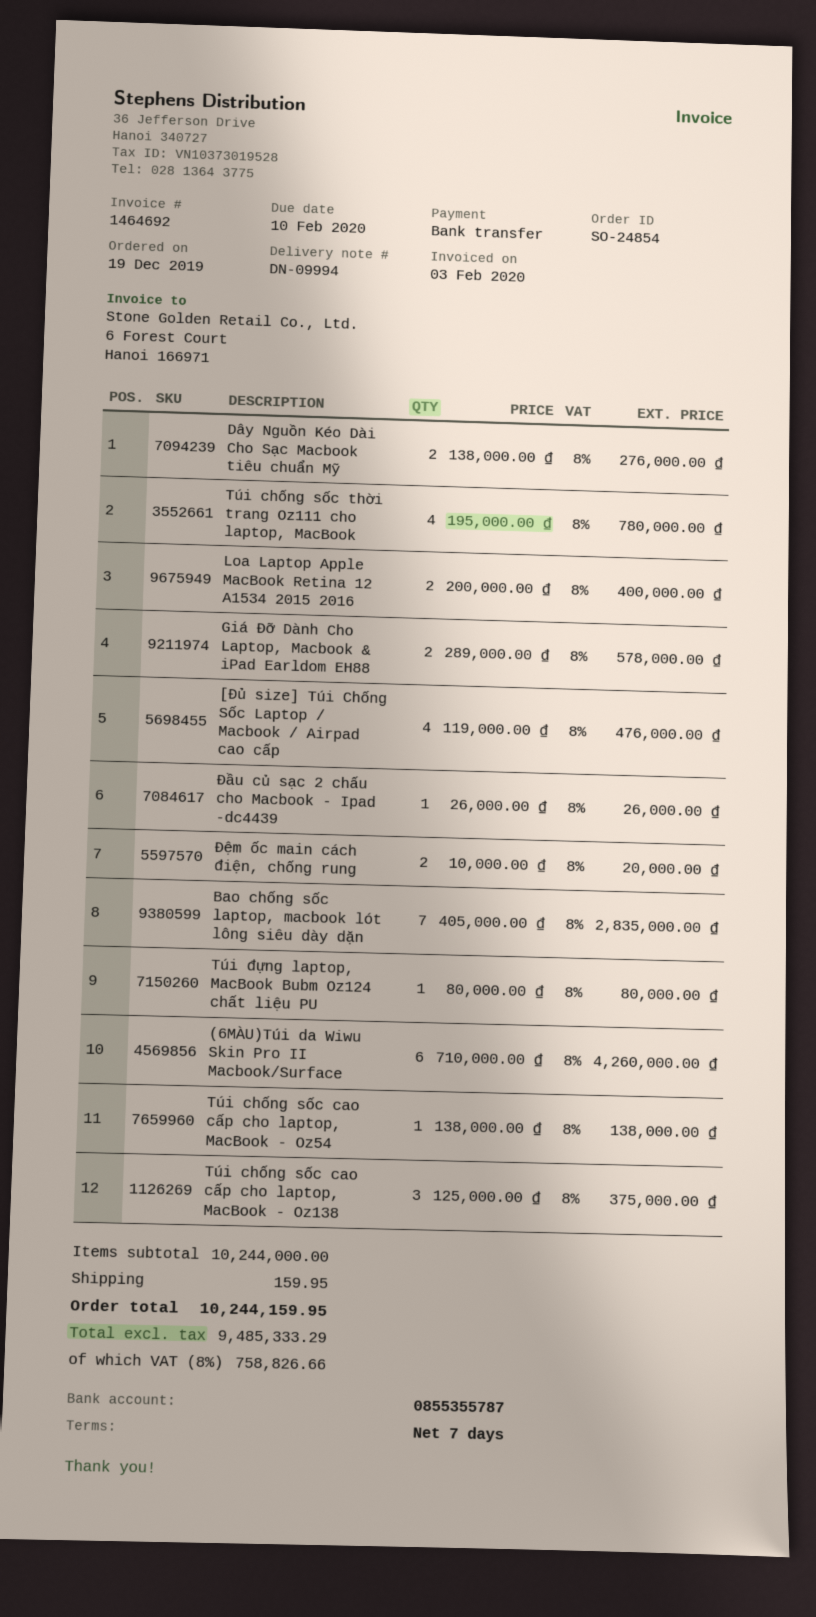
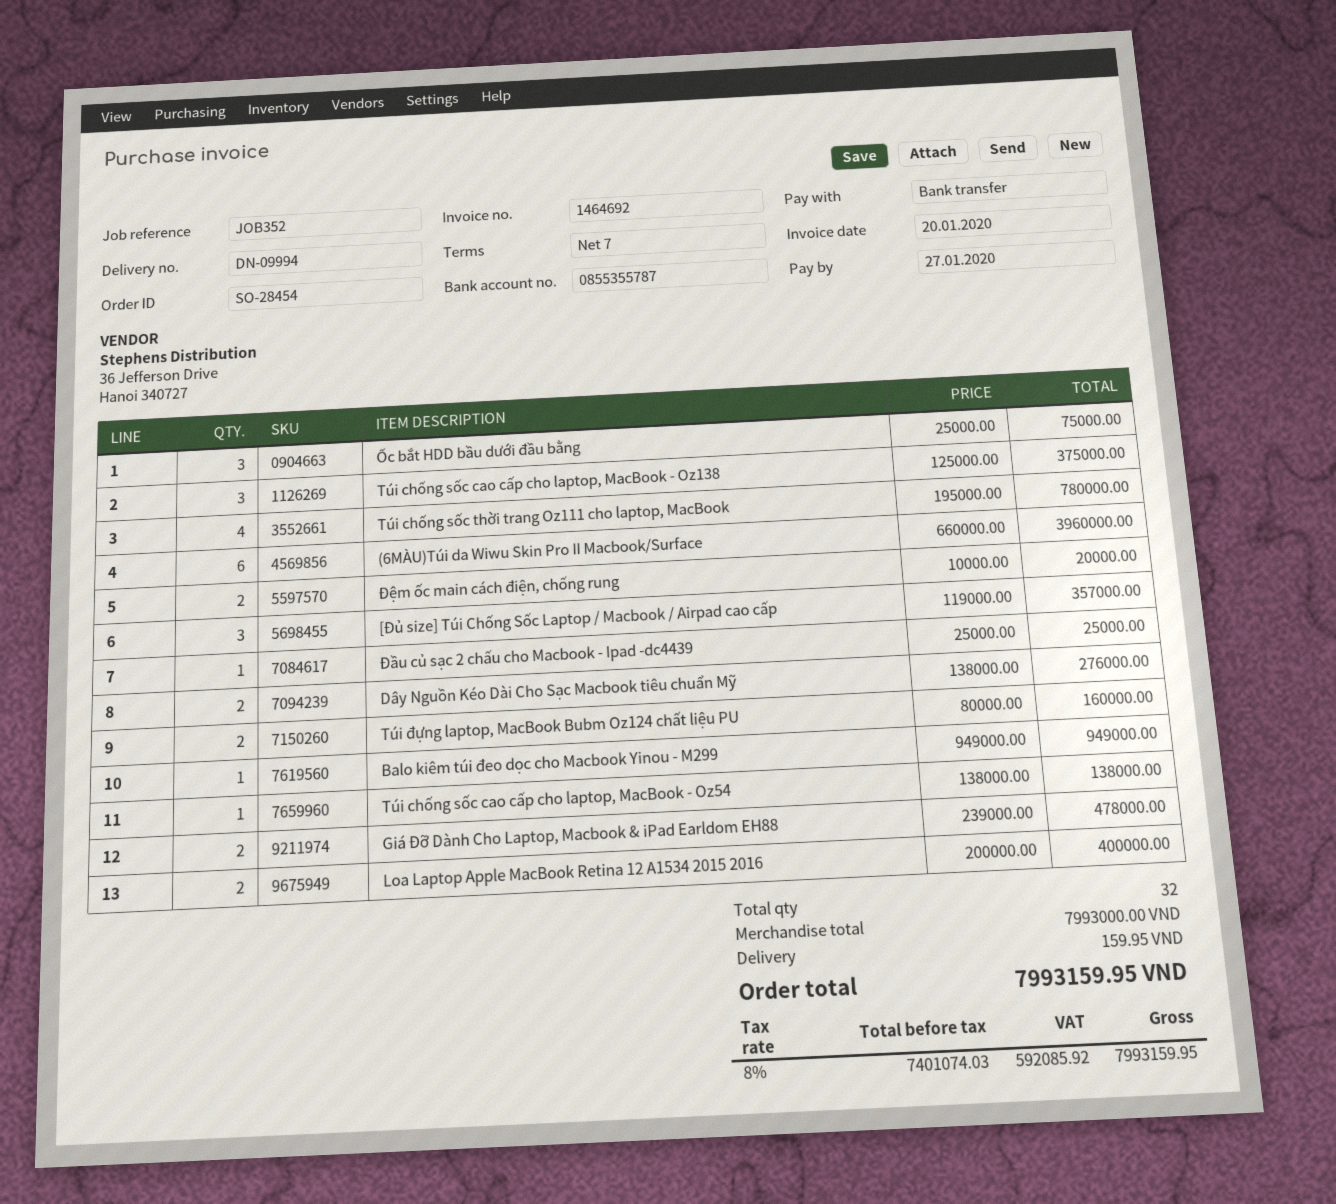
order number: SO-24854 -> SO-28454
invoice date: 2020-02-03 -> 2020-01-20
due date: 2020-02-10 -> 2020-01-27
Giá Đỡ Dành Cho Laptop, Macbook & iPad Earldom EH88: 2 x 289000.00 = 578000.00 -> 2 x 239000.00 = 478000.00
[Đủ size] Túi Chống Sốc Laptop / Macbook / Airpad cao cấp: 4 x 119000.00 = 476000.00 -> 3 x 119000.00 = 357000.00
Đầu củ sạc 2 chấu cho Macbook - Ipad -dc4439: 1 x 26000.00 = 26000.00 -> 1 x 25000.00 = 25000.00
Bao chống sốc laptop, macbook lót lông siêu dày dặn: 7 x 405000.00 = 2835000.00 -> none
Túi đựng laptop, MacBook Bubm Oz124 chất liệu PU: 1 x 80000.00 = 80000.00 -> 2 x 80000.00 = 160000.00
(6MÀU)Túi da Wiwu Skin Pro II Macbook/Surface: 6 x 710000.00 = 4260000.00 -> 6 x 660000.00 = 3960000.00
Ốc bắt HDD bầu dưới đầu bằng: none -> 3 x 25000.00 = 75000.00
Balo kiêm túi đeo dọc cho Macbook Yinou - M299: none -> 1 x 949000.00 = 949000.00
subtotal: 10244000.00 -> 7993000.00
net: 9485333.29 -> 7401074.03
tax: 8% = 758826.66 -> 8% = 592085.92
total: 10244159.95 -> 7993159.95

